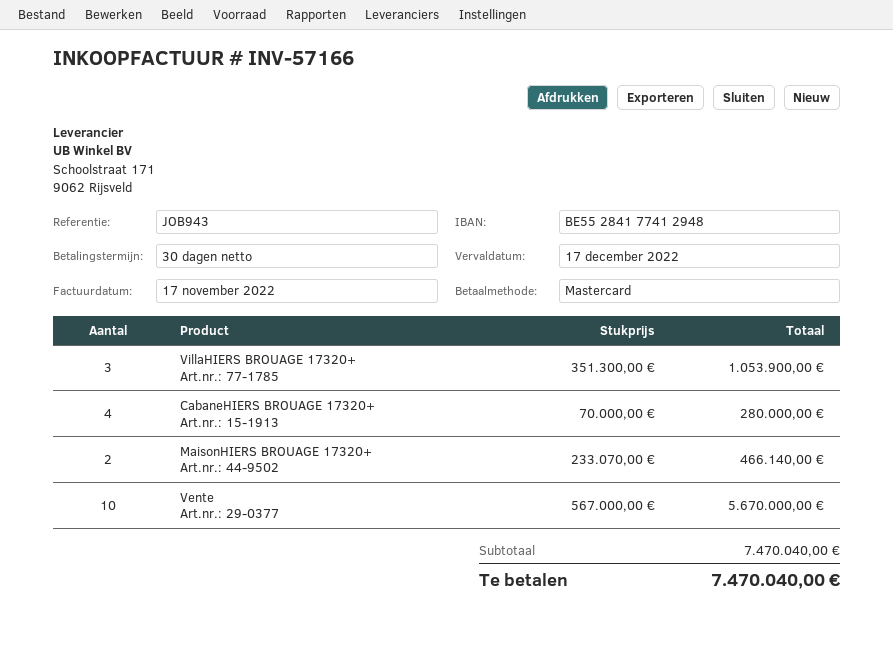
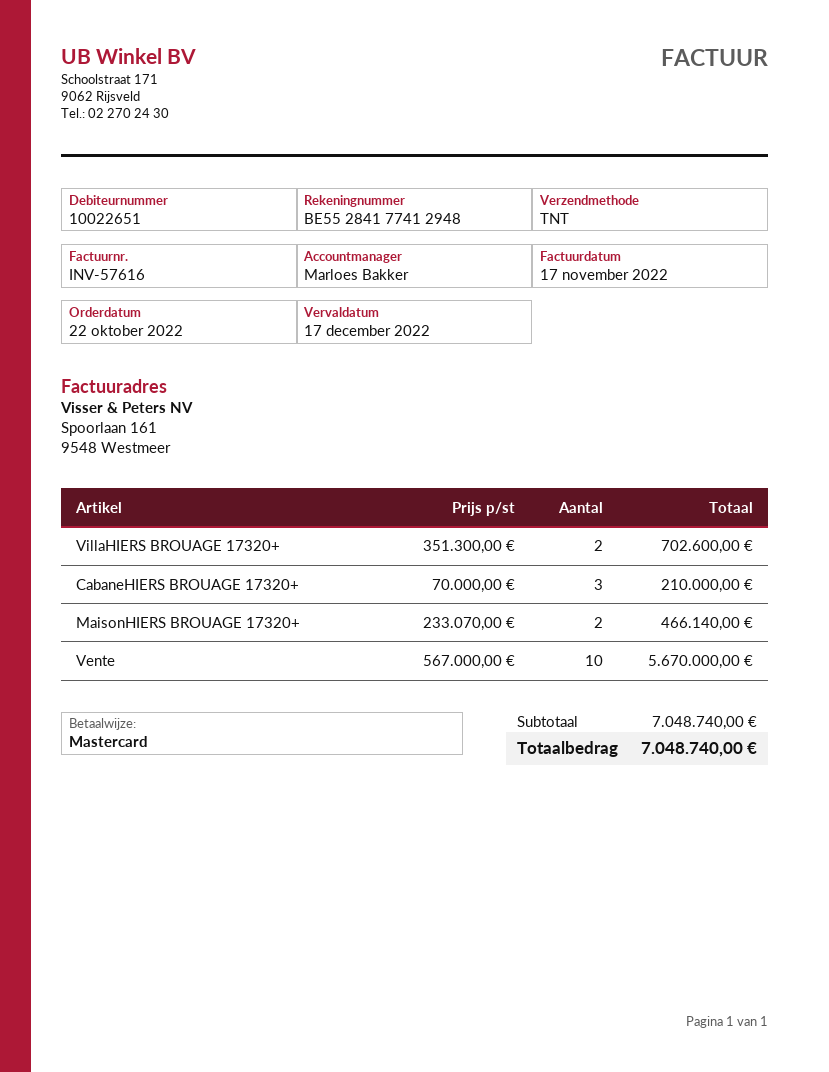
invoice number: INV-57166 -> INV-57616
VillaHIERS BROUAGE 17320+: 3 x 351300.00 = 1053900.00 -> 2 x 351300.00 = 702600.00
CabaneHIERS BROUAGE 17320+: 4 x 70000.00 = 280000.00 -> 3 x 70000.00 = 210000.00
subtotal: 7470040.00 -> 7048740.00
total: 7470040.00 -> 7048740.00

